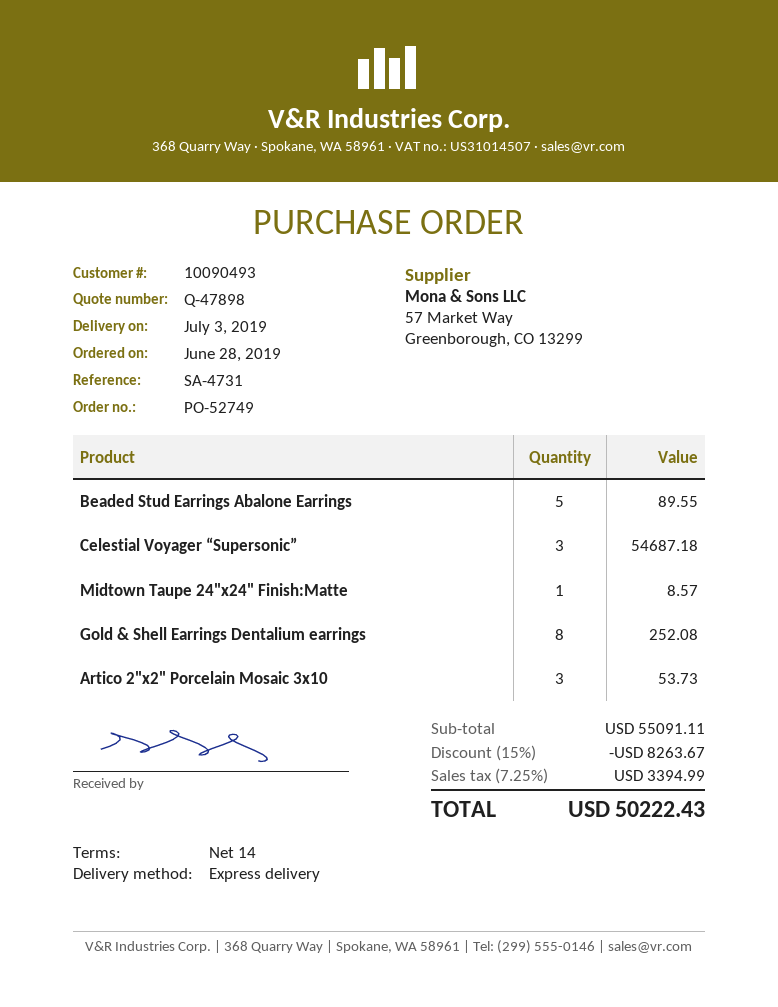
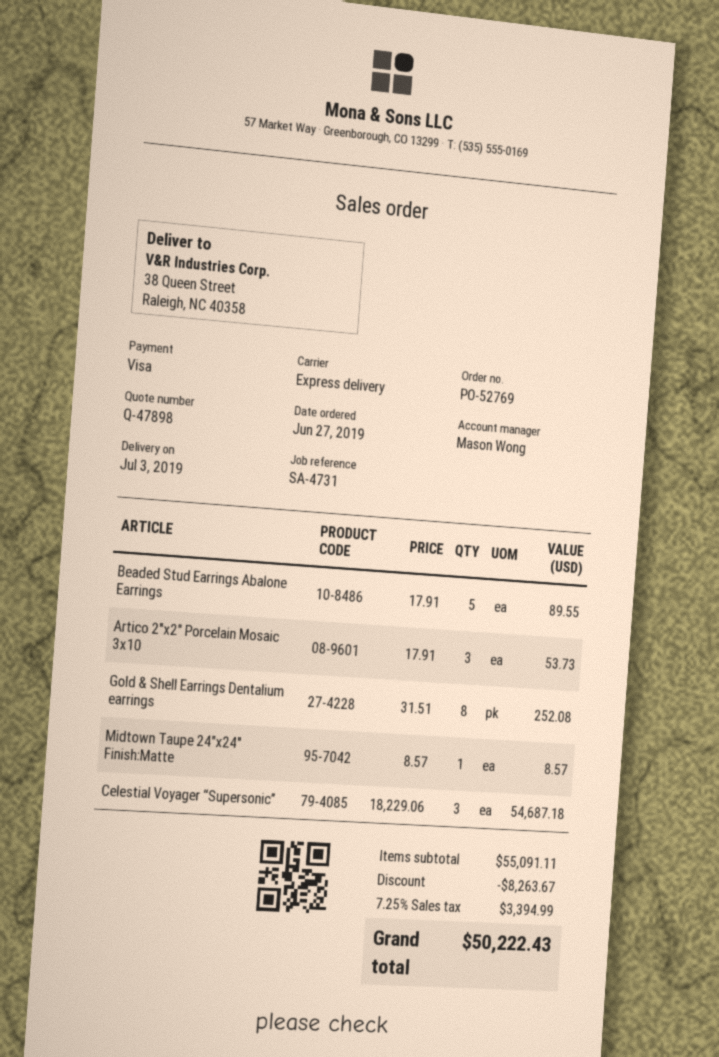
order number: PO-52749 -> PO-52769
order date: 2019-06-28 -> 2019-06-27

